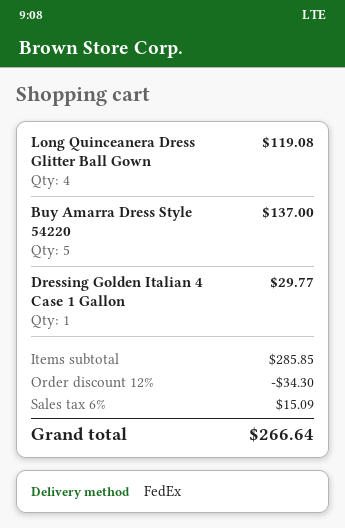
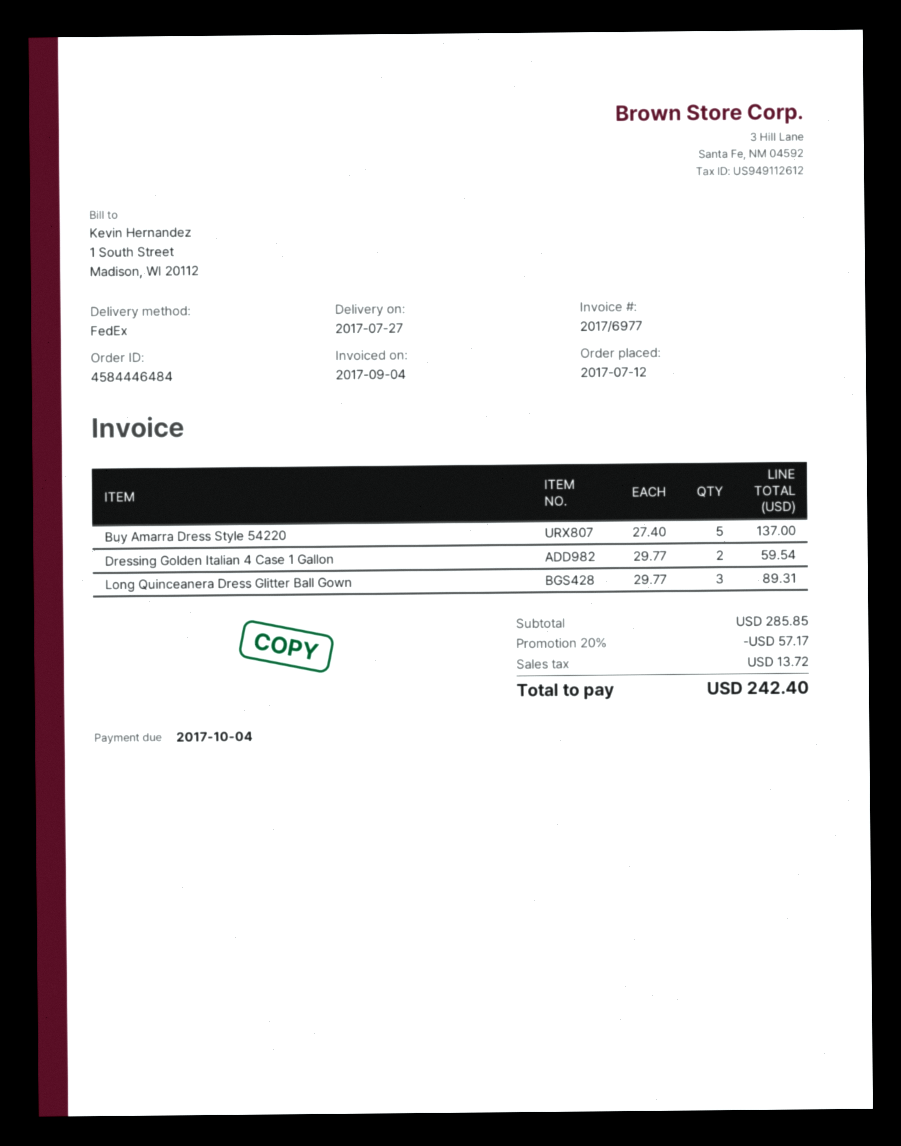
Long Quinceanera Dress Glitter Ball Gown: 4 for 119.08 -> 3 for 89.31
Dressing Golden Italian 4 Case 1 Gallon: 1 for 29.77 -> 2 for 59.54
discount: 12% = 34.30 -> 20% = 57.17
tax: 15.09 -> 13.72
total: 266.64 -> 242.40

